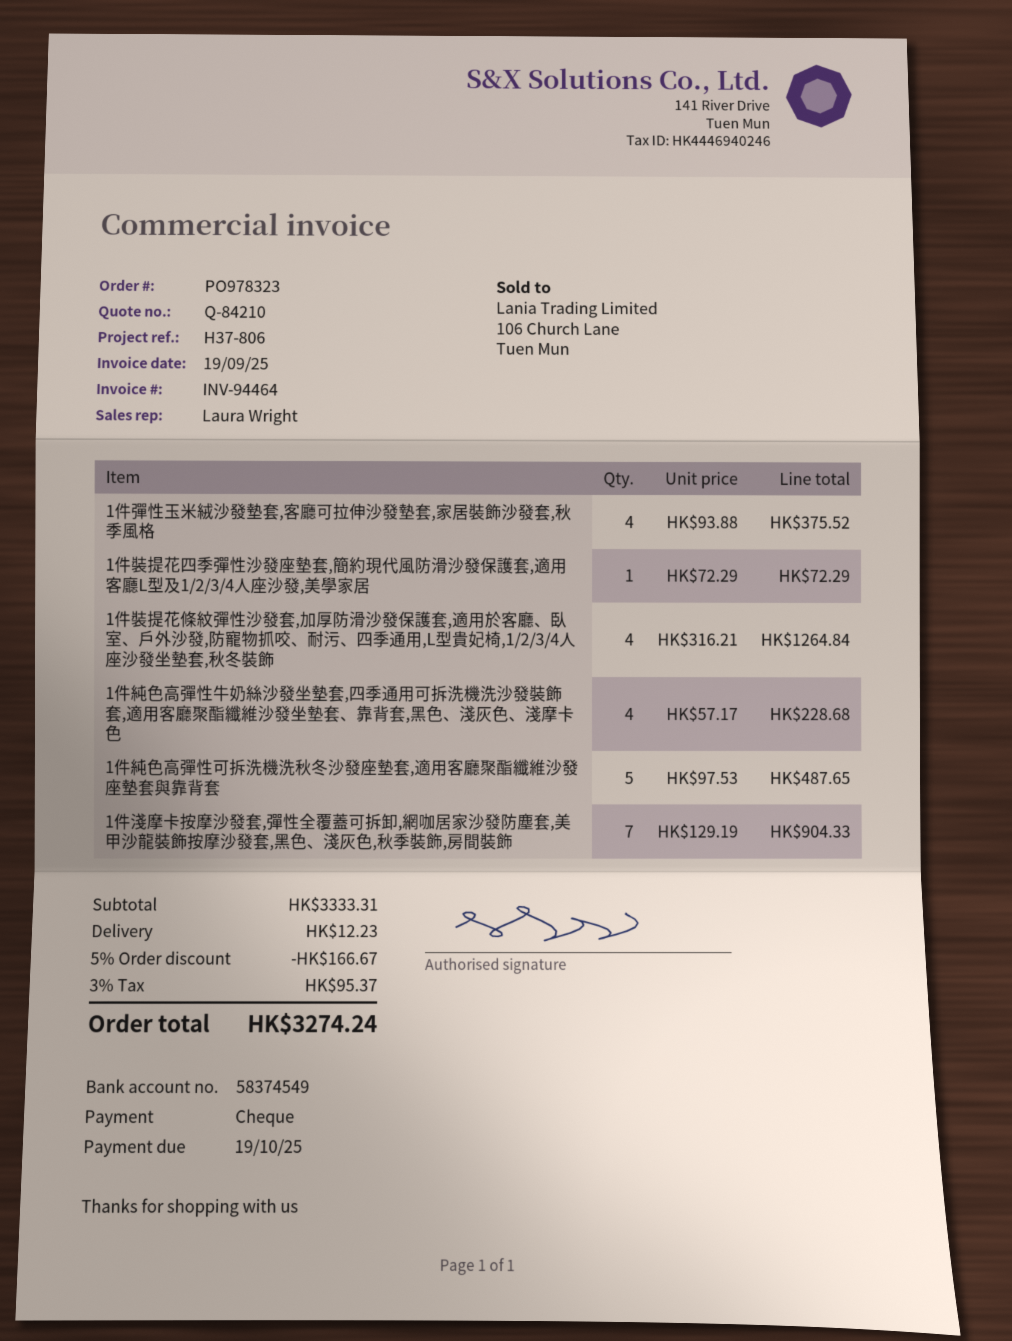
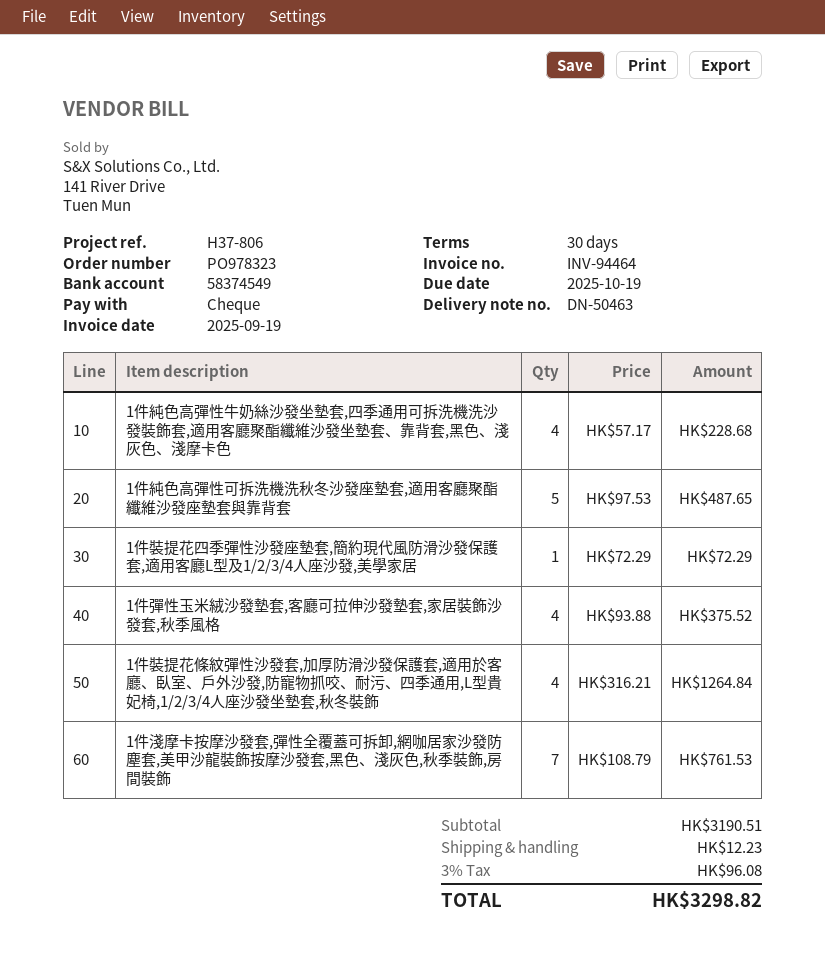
1件淺摩卡按摩沙發套,彈性全覆蓋可拆卸,網咖居家沙發防塵套,美甲沙龍裝飾按摩沙發套,黑色、淺灰色,秋季裝飾,房間裝飾: 7 x 129.19 = 904.33 -> 7 x 108.79 = 761.53
subtotal: 3333.31 -> 3190.51
discount: 5% = 166.67 -> none
tax: 3% = 95.37 -> 3% = 96.08
total: 3274.24 -> 3298.82

